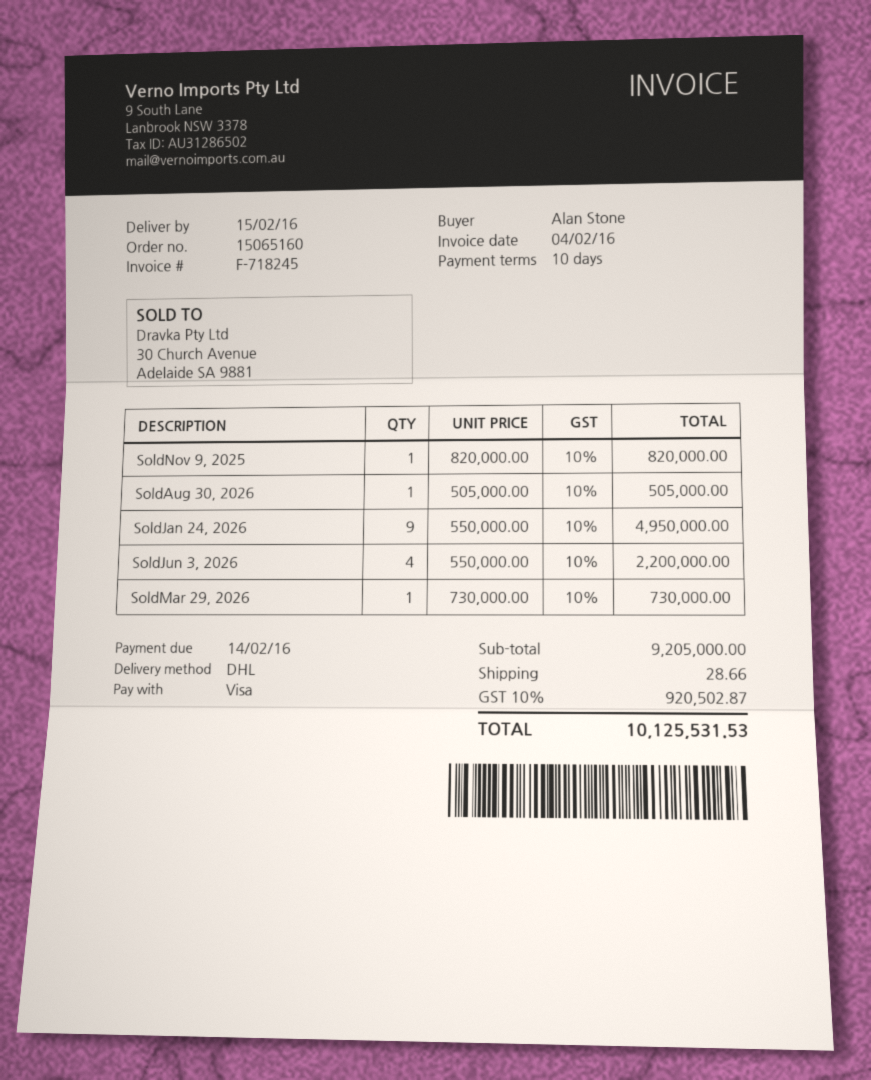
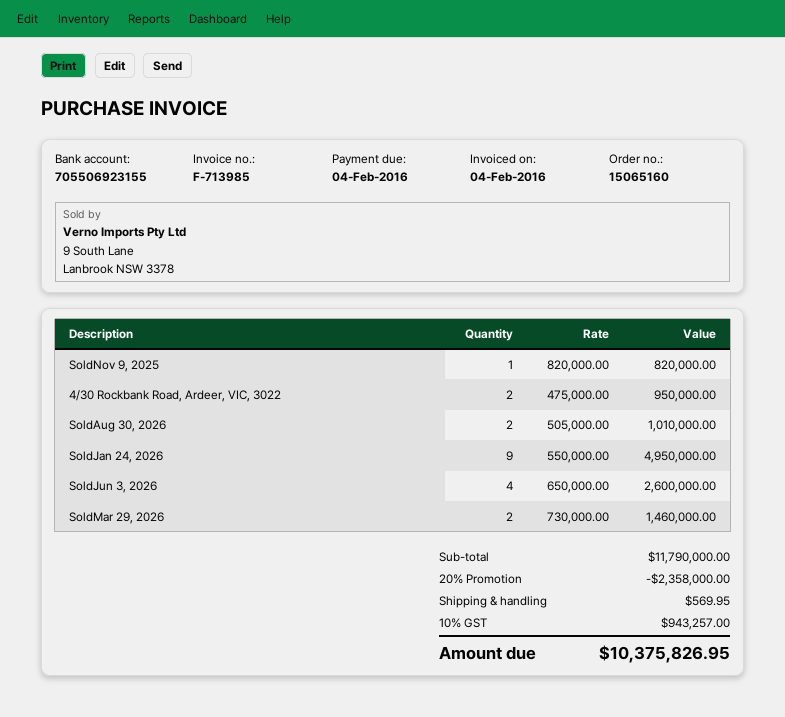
invoice number: F-718245 -> F-713985
due date: 2016-02-14 -> 2016-02-04
SoldAug 30, 2026: 1 x 505000.00 = 505000.00 -> 2 x 505000.00 = 1010000.00
SoldJun 3, 2026: 4 x 550000.00 = 2200000.00 -> 4 x 650000.00 = 2600000.00
SoldMar 29, 2026: 1 x 730000.00 = 730000.00 -> 2 x 730000.00 = 1460000.00
4/30 Rockbank Road, Ardeer, VIC, 3022: none -> 2 x 475000.00 = 950000.00
subtotal: 9205000.00 -> 11790000.00
discount: none -> 20% = 2358000.00
shipping: 28.66 -> 569.95
tax: 10% = 920502.87 -> 10% = 943257.00
total: 10125531.53 -> 10375826.95

